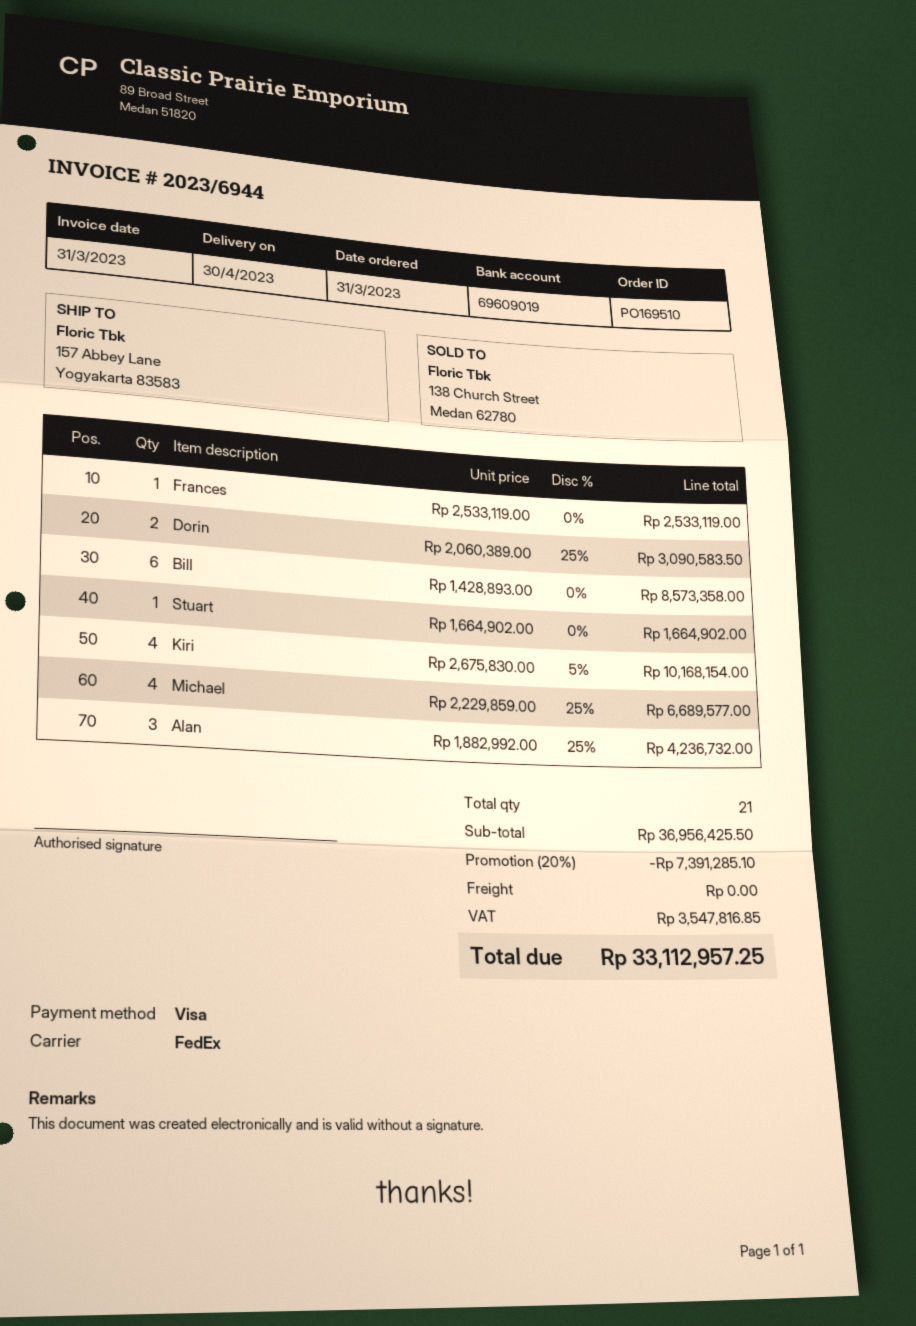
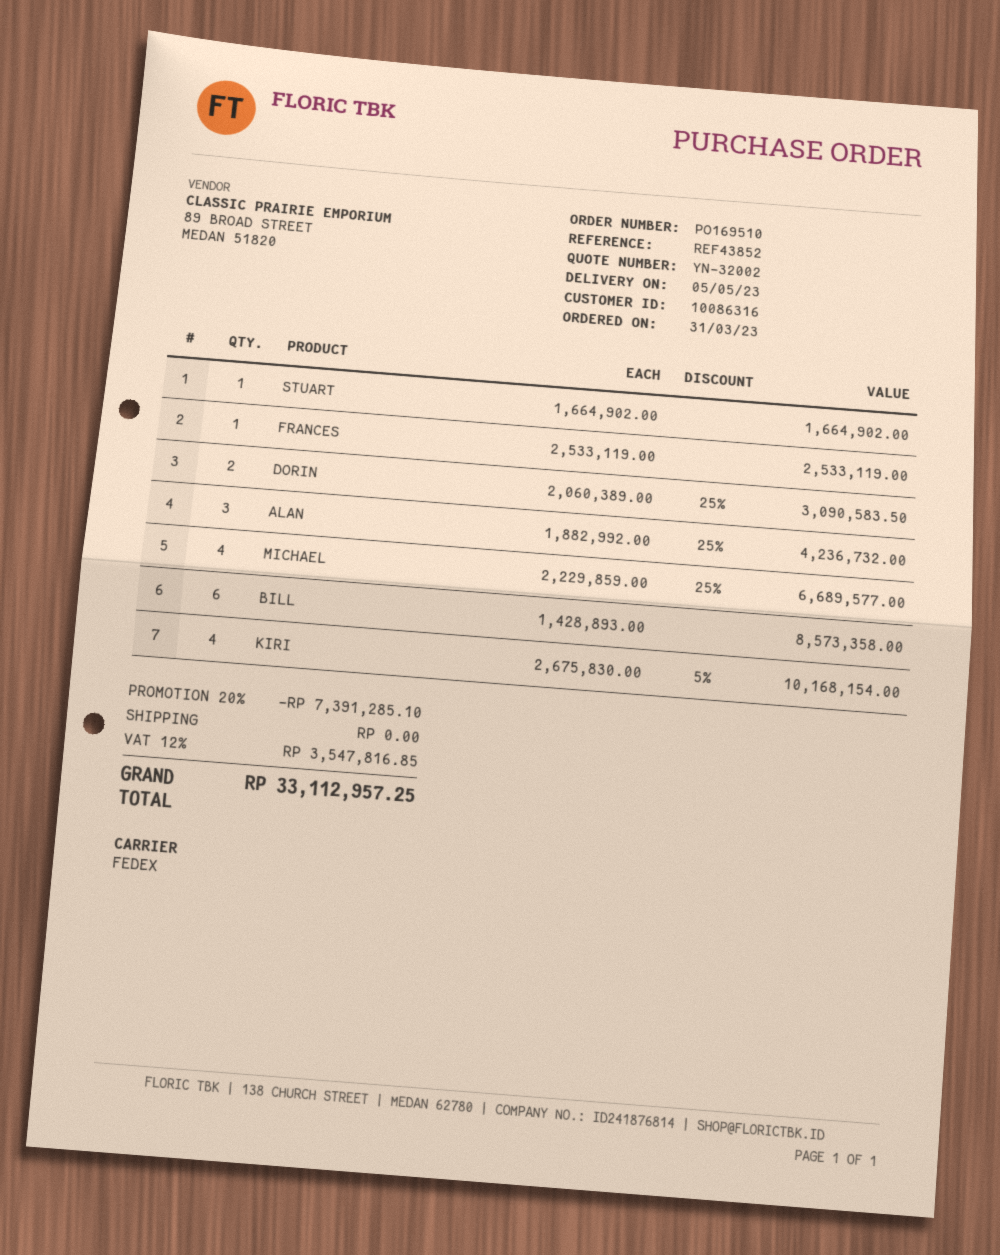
delivery date: 2023-04-30 -> 2023-05-05

